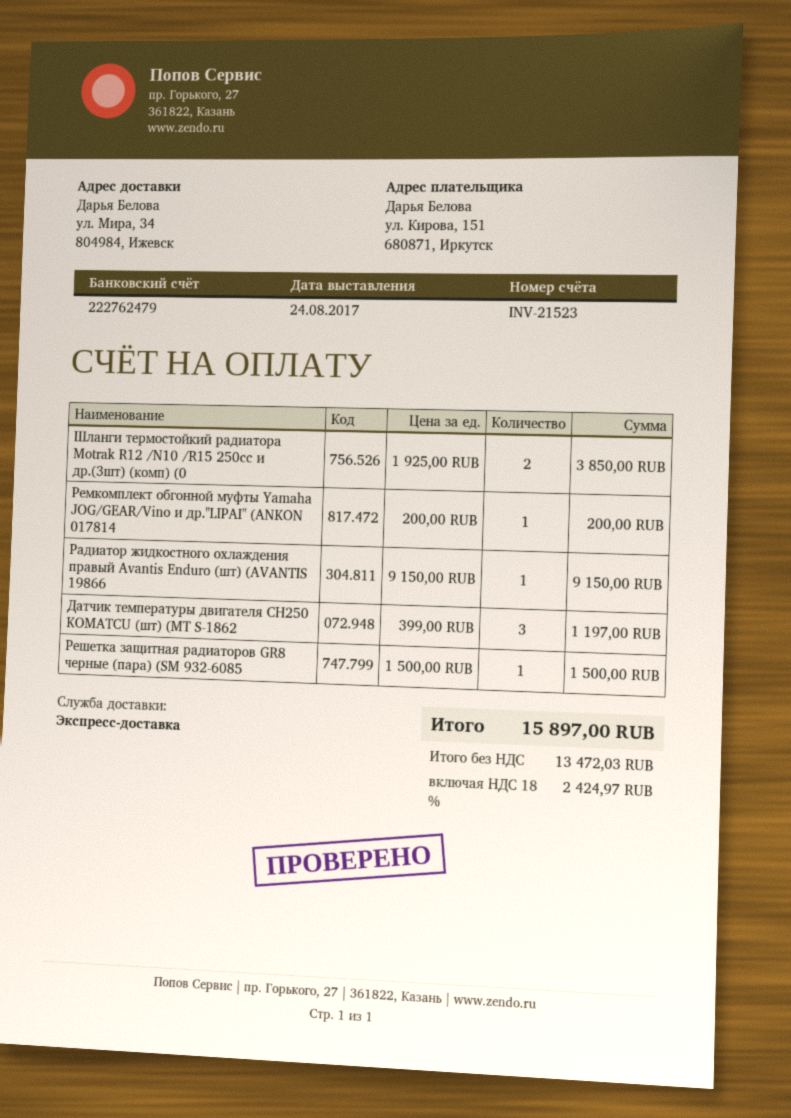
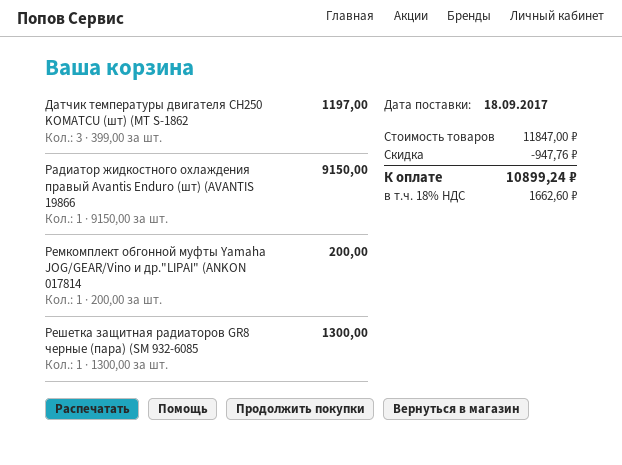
Шланги термостойкий радиатора Motrak R12 /N10 /R15 250сс и др.(3шт) (комп) (0: 2 x 1925.00 = 3850.00 -> none
Решетка защитная радиаторов GR8 черные (пара) (SM 932-6085: 1 x 1500.00 = 1500.00 -> 1 x 1300.00 = 1300.00
discount: none -> 947.76
tax: 18% = 2424.97 -> 18% = 1662.60
total: 15897.00 -> 10899.24

